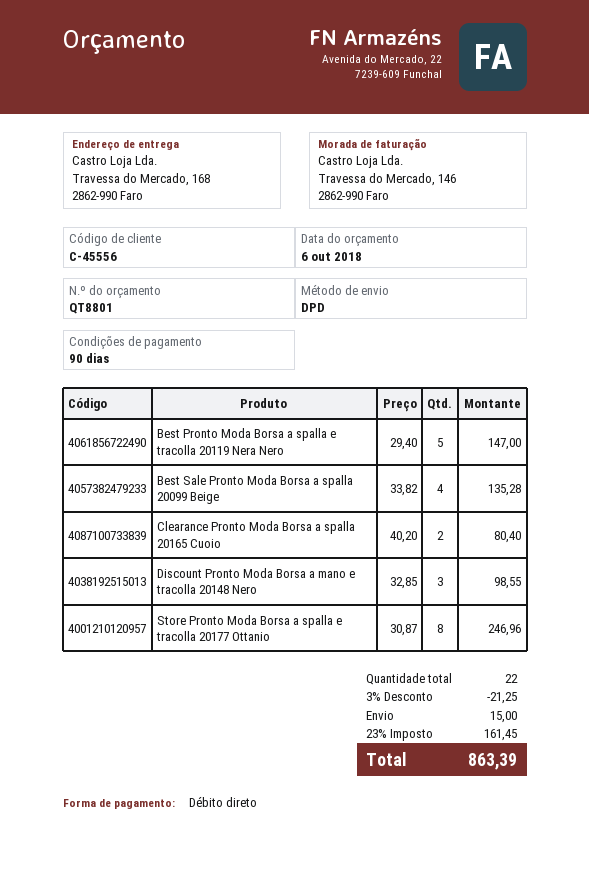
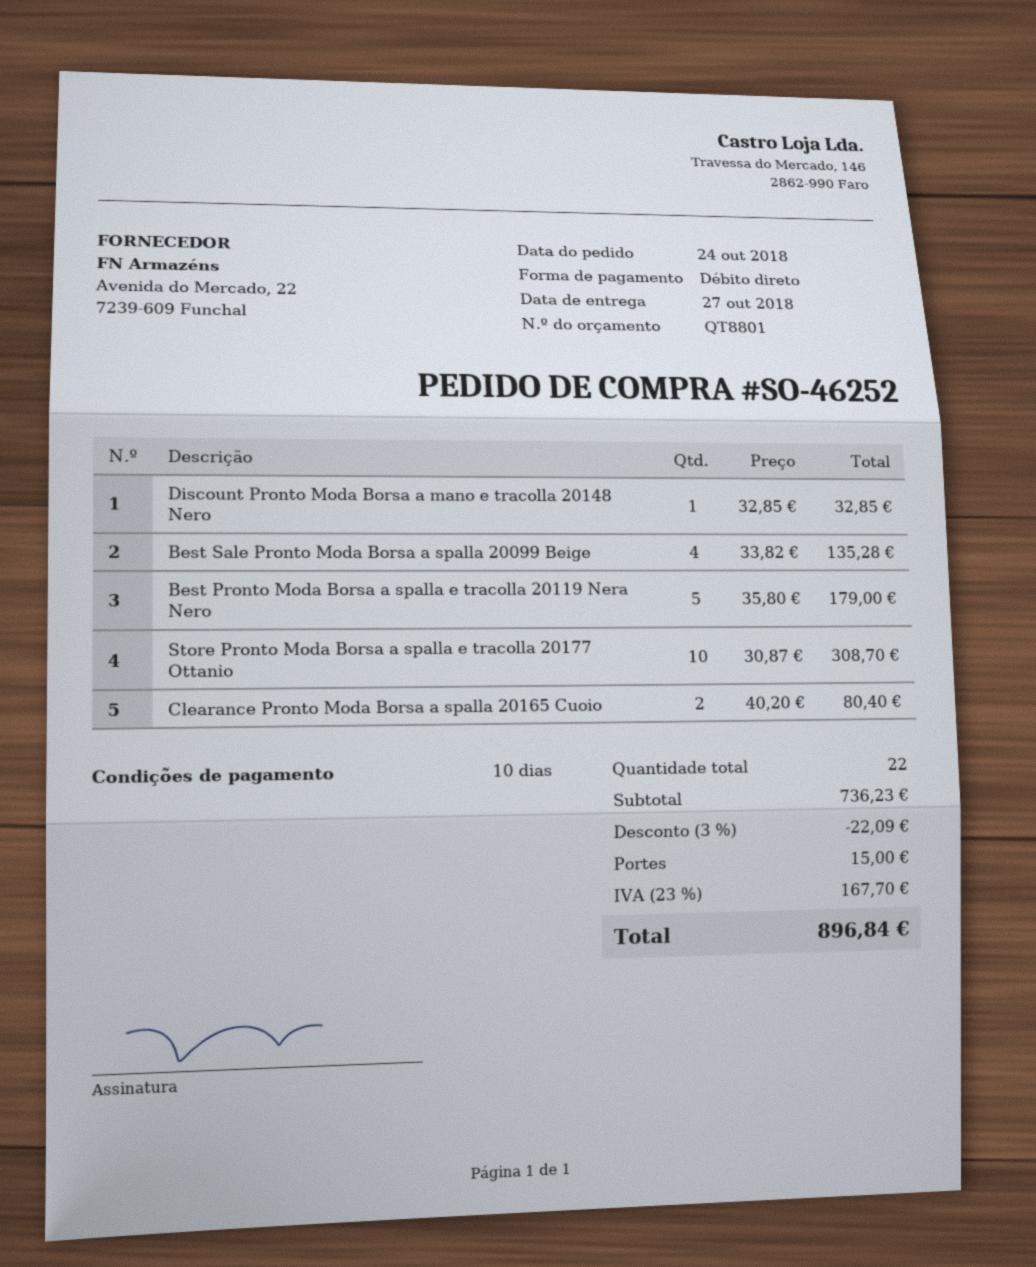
payment terms: 90 days -> 10 days
Best Pronto Moda Borsa a spalla e tracolla 20119 Nera Nero: 5 x 29.40 = 147.00 -> 5 x 35.80 = 179.00
Discount Pronto Moda Borsa a mano e tracolla 20148 Nero: 3 x 32.85 = 98.55 -> 1 x 32.85 = 32.85
Store Pronto Moda Borsa a spalla e tracolla 20177 Ottanio: 8 x 30.87 = 246.96 -> 10 x 30.87 = 308.70
discount: 3% = 21.25 -> 3% = 22.09
tax: 23% = 161.45 -> 23% = 167.70
total: 863.39 -> 896.84

